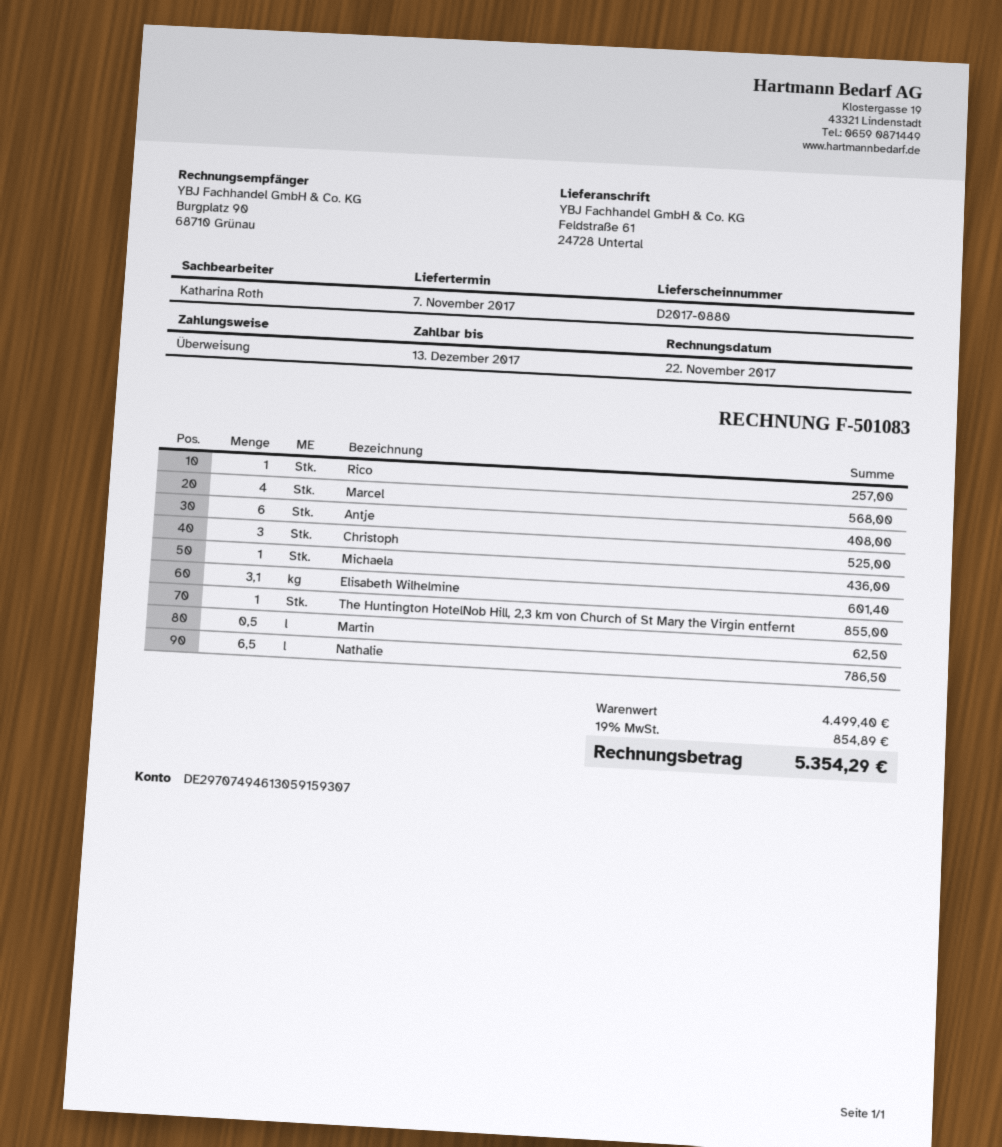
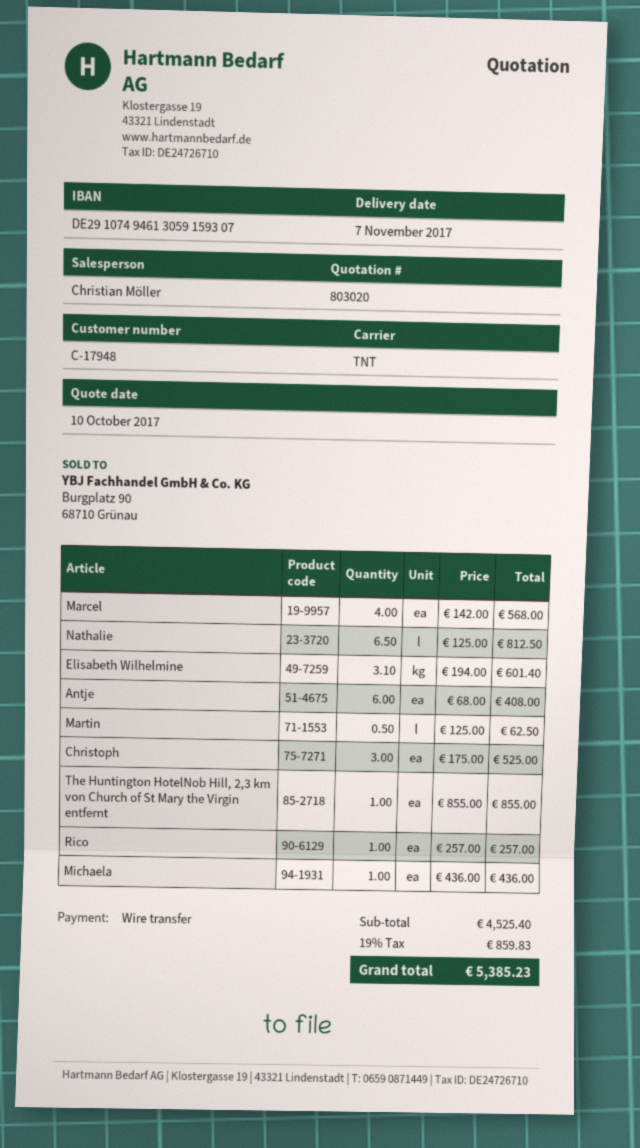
sales rep: Katharina Roth -> Christian Möller
bank account: DE29707494613059159307 -> DE29107494613059159307
Nathalie: 6.5 for 786.50 -> 6.5 for 812.50
subtotal: 4499.40 -> 4525.40
tax: 19% = 854.89 -> 19% = 859.83
total: 5354.29 -> 5385.23

